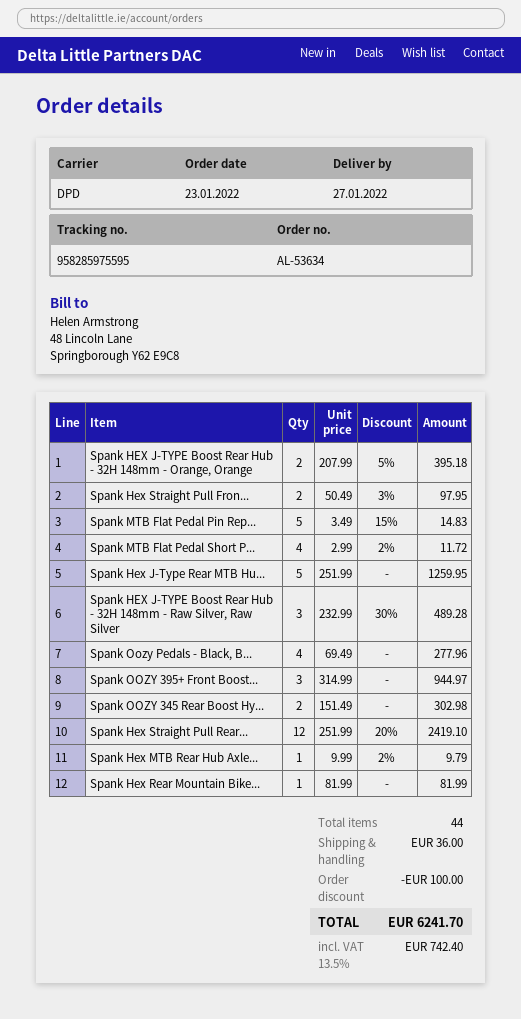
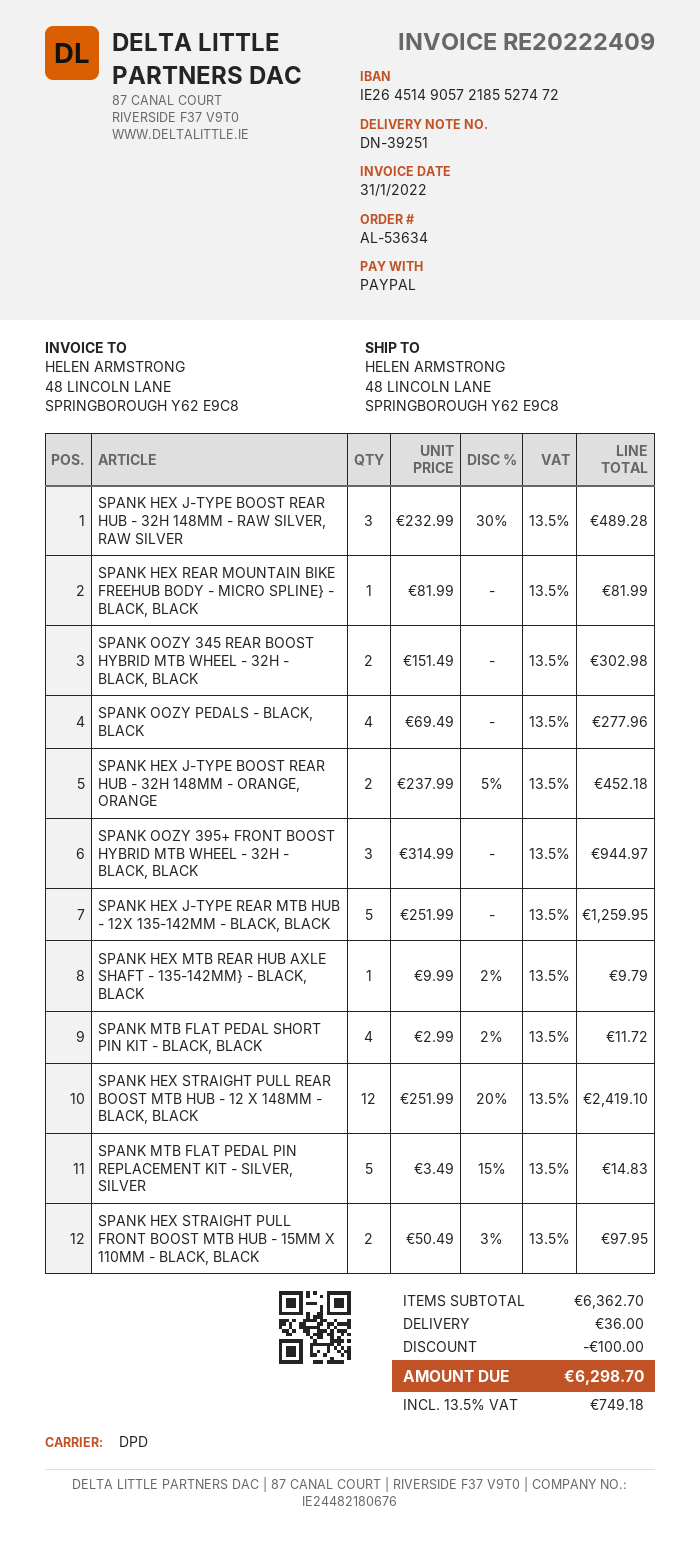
Spank HEX J-TYPE Boost Rear Hub - 32H 148mm - Orange, Orange: 2 x 207.99 - 5% = 395.18 -> 2 x 237.99 - 5% = 452.18
tax: 13.5% = 742.40 -> 13.5% = 749.18
total: 6241.70 -> 6298.70

